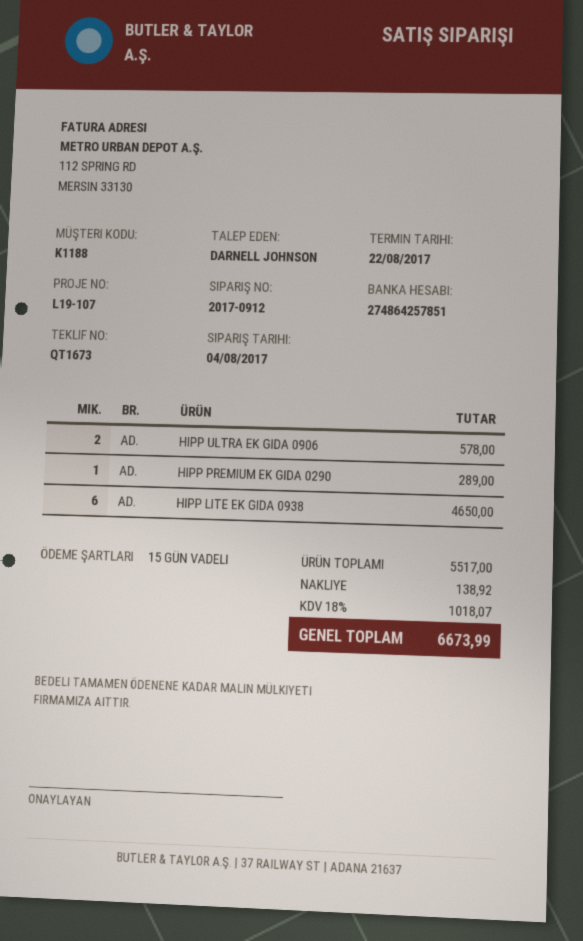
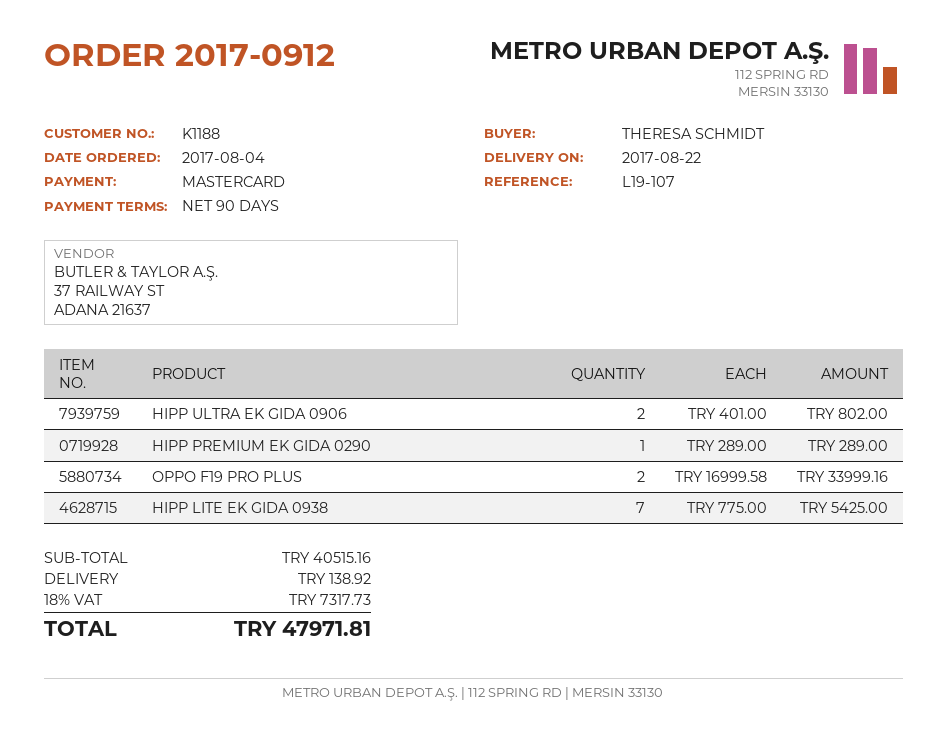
payment terms: 15 days -> 90 days
ordered by: DARNELL JOHNSON -> THERESA SCHMIDT
HIPP ULTRA EK GIDA 0906: 2 for 578.00 -> 2 for 802.00
HIPP LITE EK GIDA 0938: 6 for 4650.00 -> 7 for 5425.00
OPPO F19 PRO PLUS: none -> 2 for 33999.16
subtotal: 5517.00 -> 40515.16
tax: 18% = 1018.07 -> 18% = 7317.73
total: 6673.99 -> 47971.81

